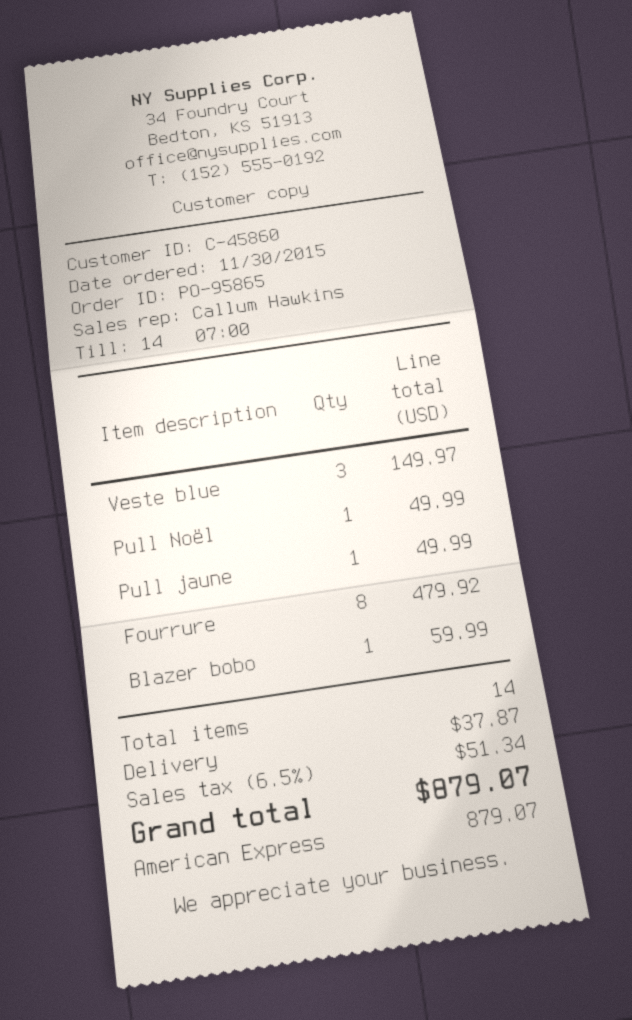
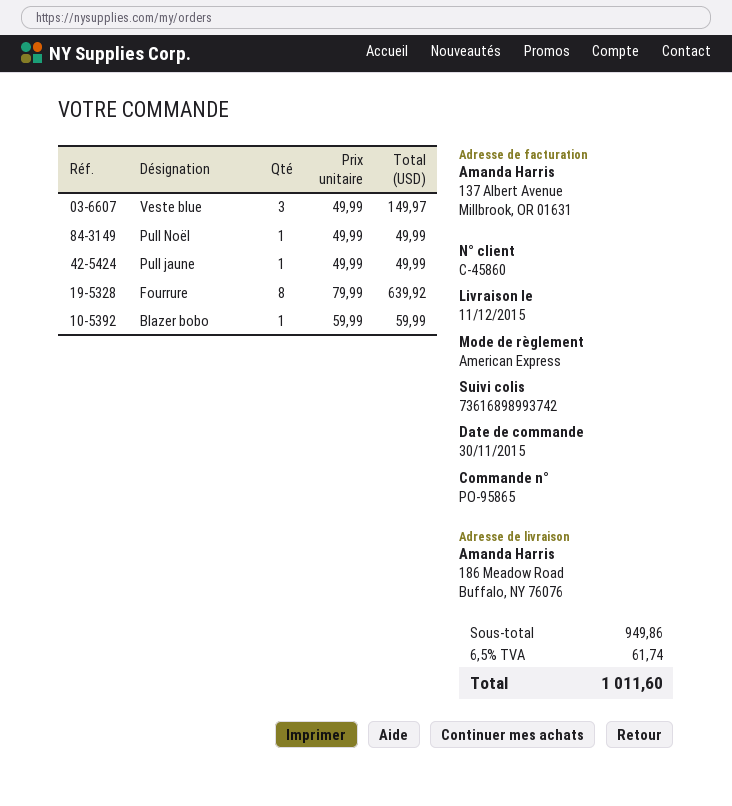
Fourrure: 8 for 479.92 -> 8 for 639.92
shipping: 37.87 -> none
tax: 6.5% = 51.34 -> 6.5% = 61.74
total: 879.07 -> 1011.60

